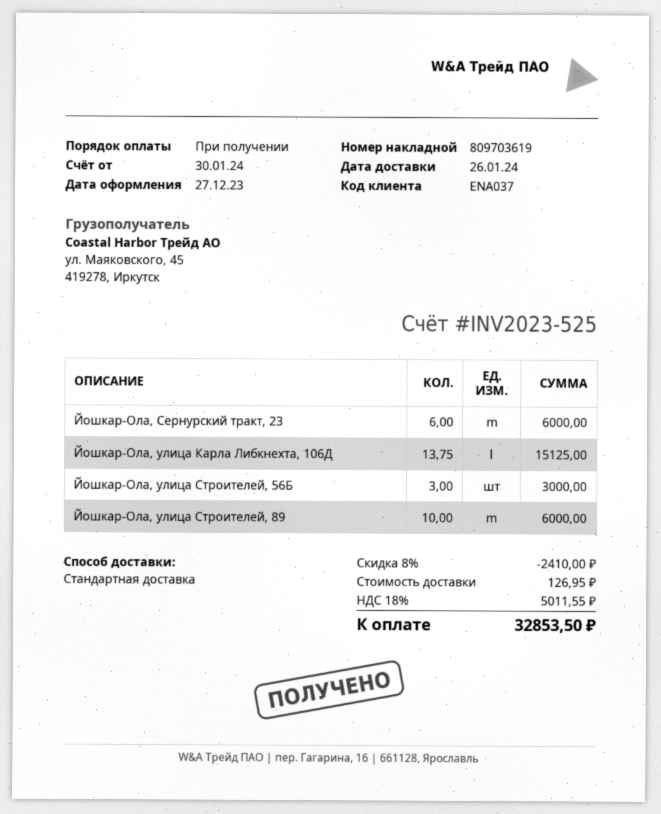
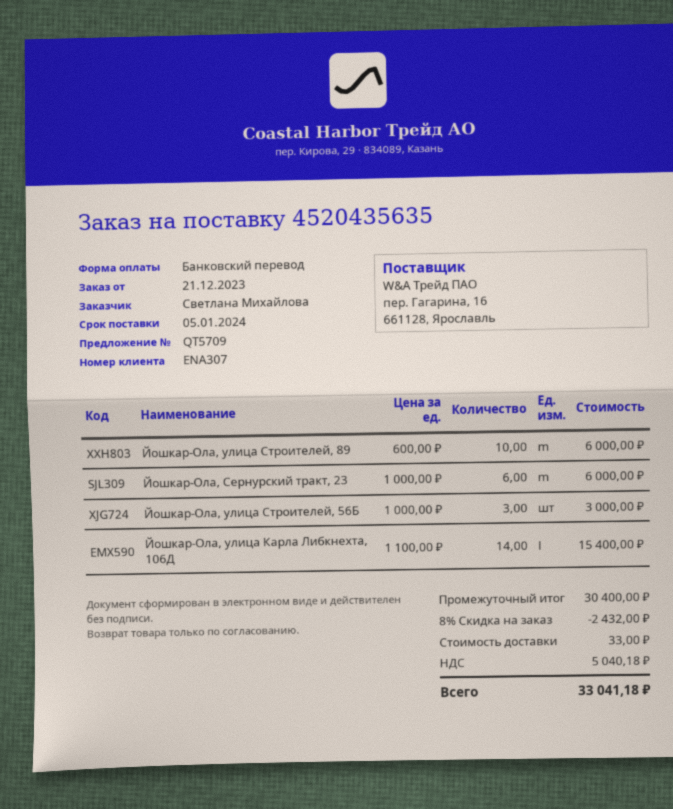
order date: 2023-12-27 -> 2023-12-21
delivery date: 2024-01-26 -> 2024-01-05
customer number: ENA037 -> ENA307
Йошкар-Ола, улица Карла Либкнехта, 106Д: 13.75 for 15125.00 -> 14 for 15400.00
discount: 8% = 2410.00 -> 8% = 2432.00
shipping: 126.95 -> 33.00
tax: 5011.55 -> 5040.18
total: 32853.50 -> 33041.18

